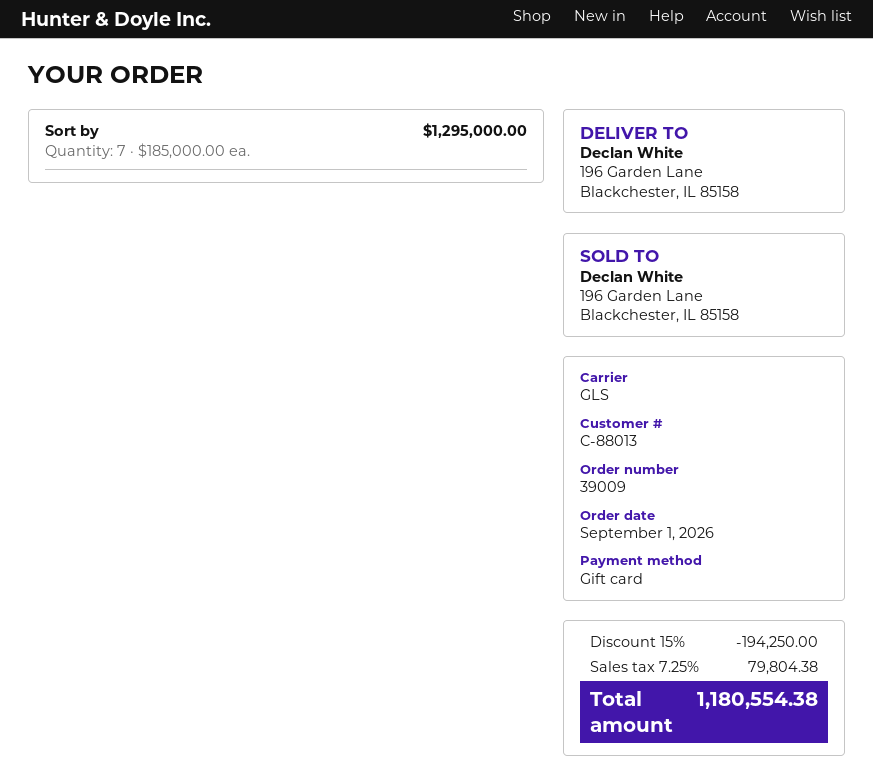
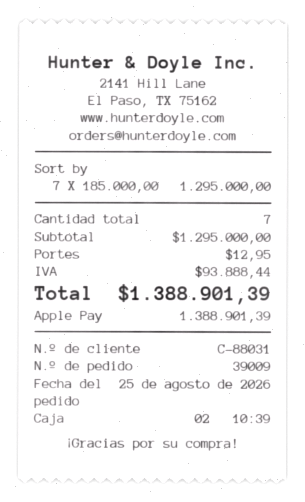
order date: 2026-09-01 -> 2026-08-25
customer number: C-88013 -> C-88031
payment method: gift card -> Apple Pay
discount: 15% = 194250.00 -> none
shipping: none -> 12.95
tax: 79804.38 -> 93888.44
total: 1180554.38 -> 1388901.39

